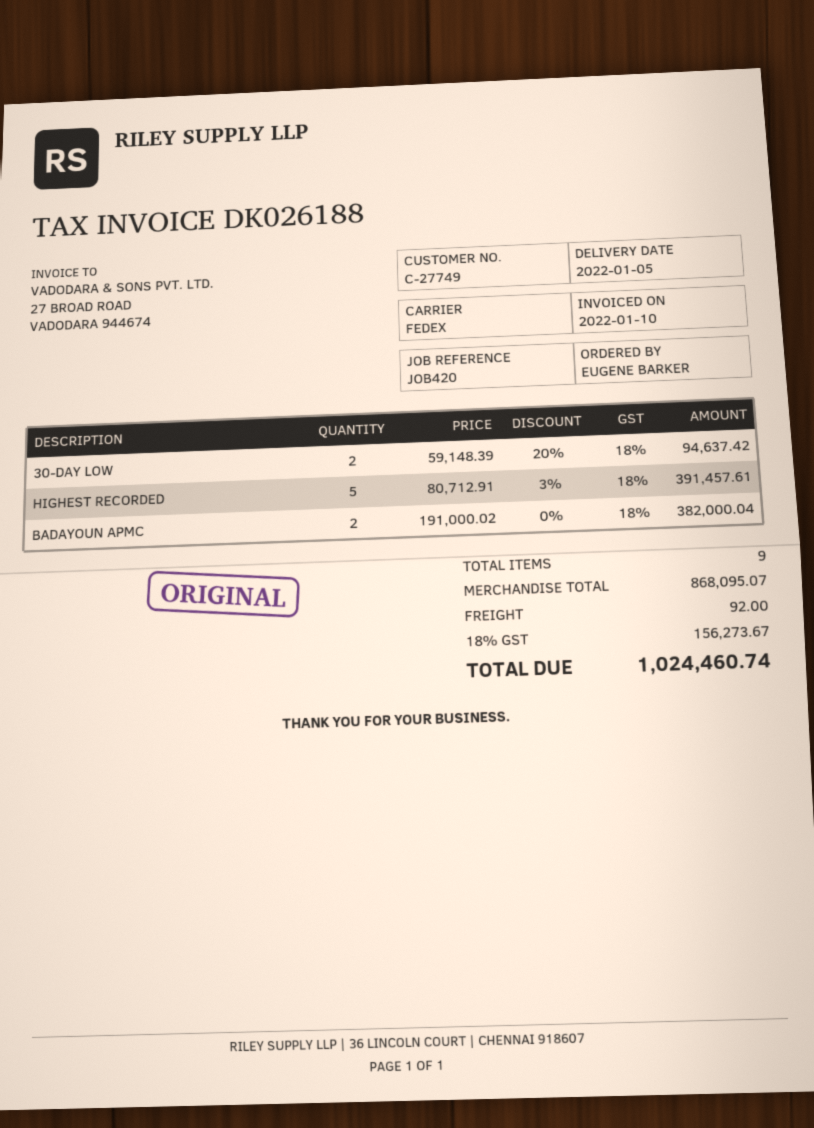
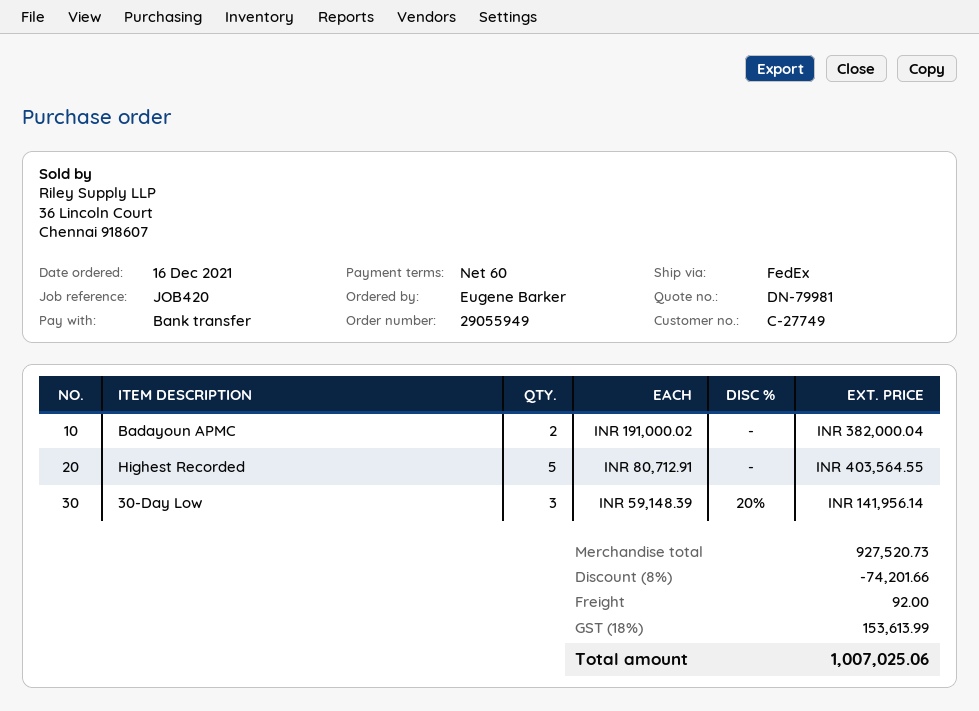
30-DAY LOW: 2 x 59148.39 - 20% = 94637.42 -> 3 x 59148.39 - 20% = 141956.14
HIGHEST RECORDED: 5 x 80712.91 - 3% = 391457.61 -> 5 x 80712.91 = 403564.55
subtotal: 868095.07 -> 927520.73
discount: none -> 8% = 74201.66
tax: 18% = 156273.67 -> 18% = 153613.99
total: 1024460.74 -> 1007025.06

